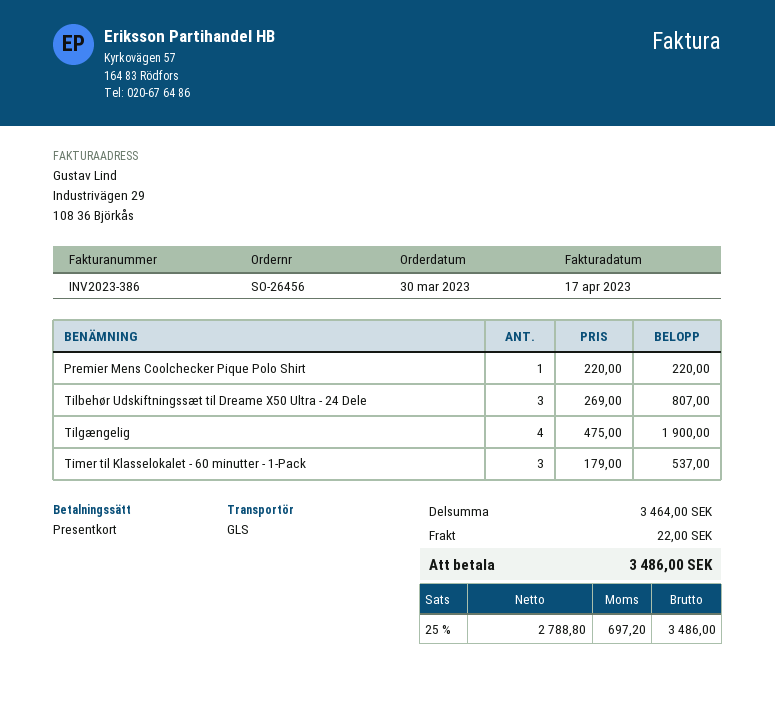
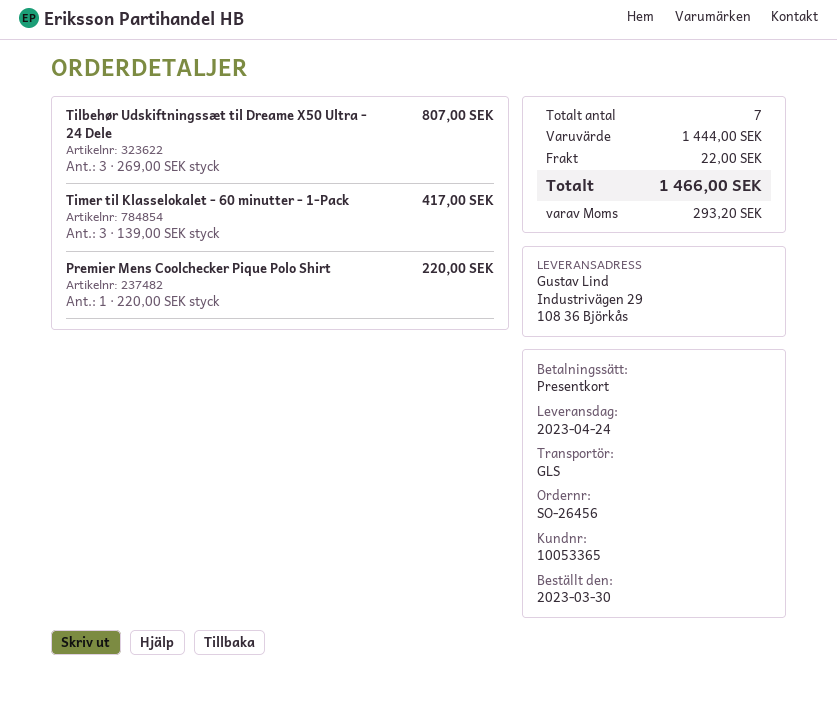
Tilgængelig: 4 x 475.00 = 1900.00 -> none
Timer til Klasselokalet - 60 minutter - 1-Pack: 3 x 179.00 = 537.00 -> 3 x 139.00 = 417.00
subtotal: 3464.00 -> 1444.00
tax: 697.20 -> 293.20
total: 3486.00 -> 1466.00

